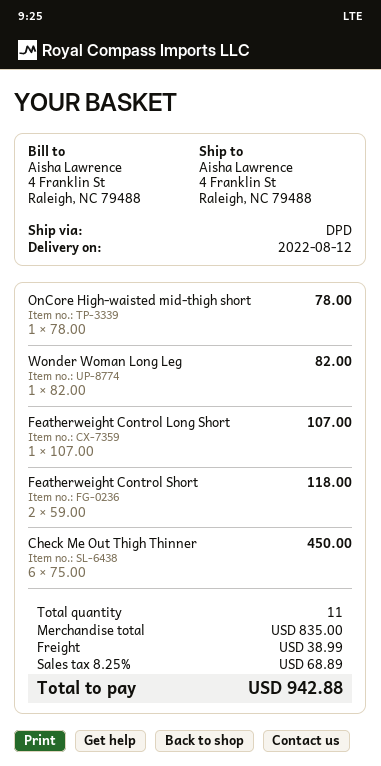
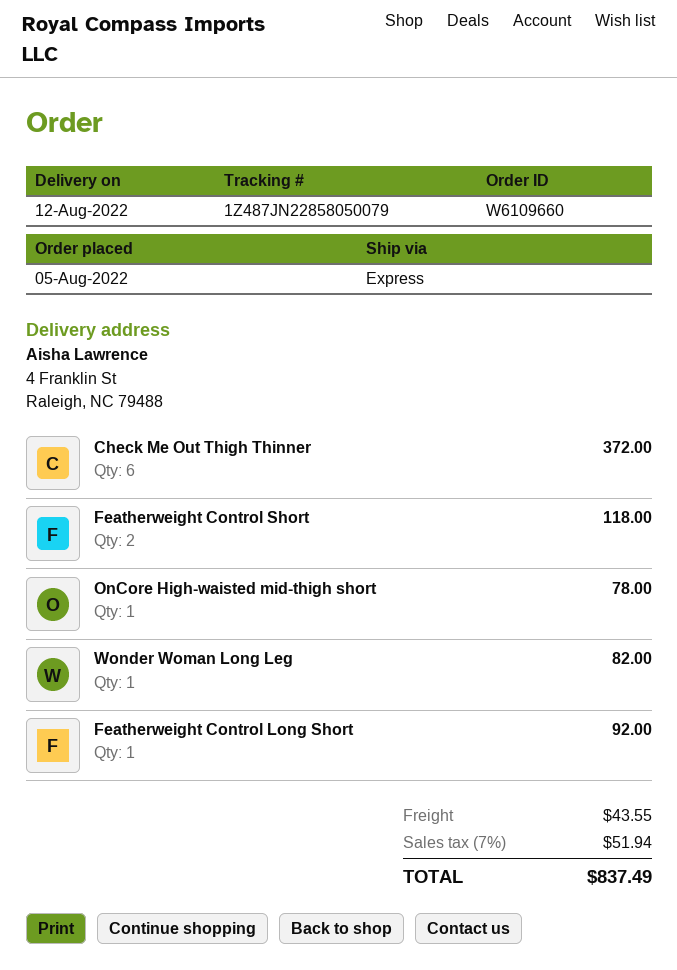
shipping method: DPD -> express
Featherweight Control Long Short: 1 for 107.00 -> 1 for 92.00
Check Me Out Thigh Thinner: 6 for 450.00 -> 6 for 372.00
shipping: 38.99 -> 43.55
tax: 8.25% = 68.89 -> 7% = 51.94
total: 942.88 -> 837.49

